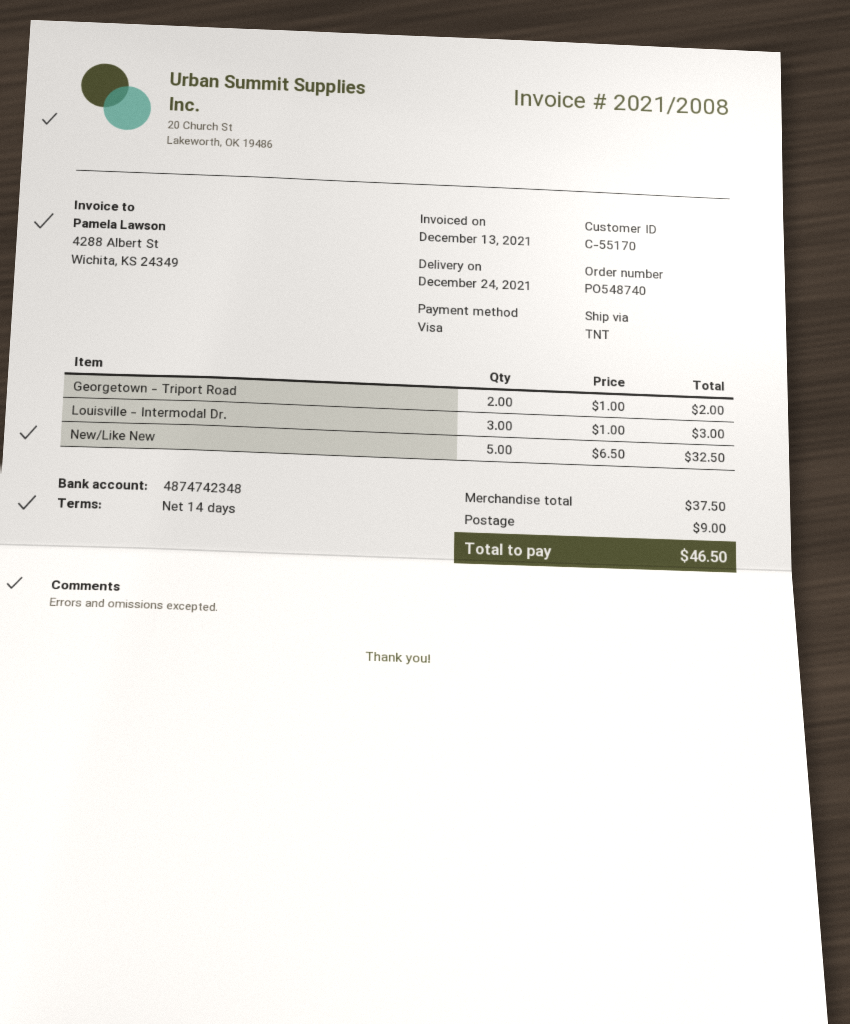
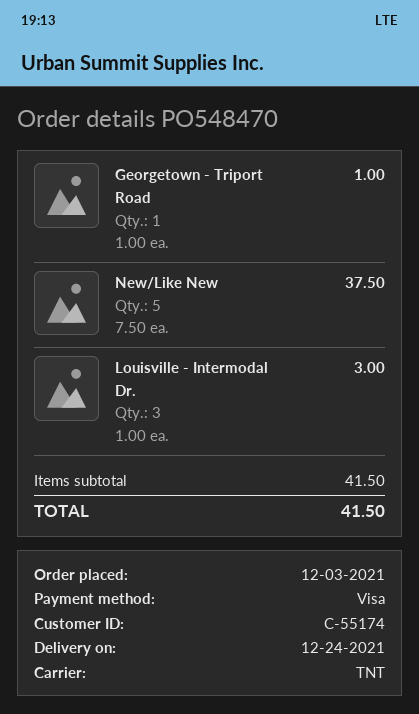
order number: PO548740 -> PO548470
customer number: C-55170 -> C-55174
Georgetown - Triport Road: 2 x 1.00 = 2.00 -> 1 x 1.00 = 1.00
New/Like New: 5 x 6.50 = 32.50 -> 5 x 7.50 = 37.50
subtotal: 37.50 -> 41.50
shipping: 9.00 -> none
total: 46.50 -> 41.50

